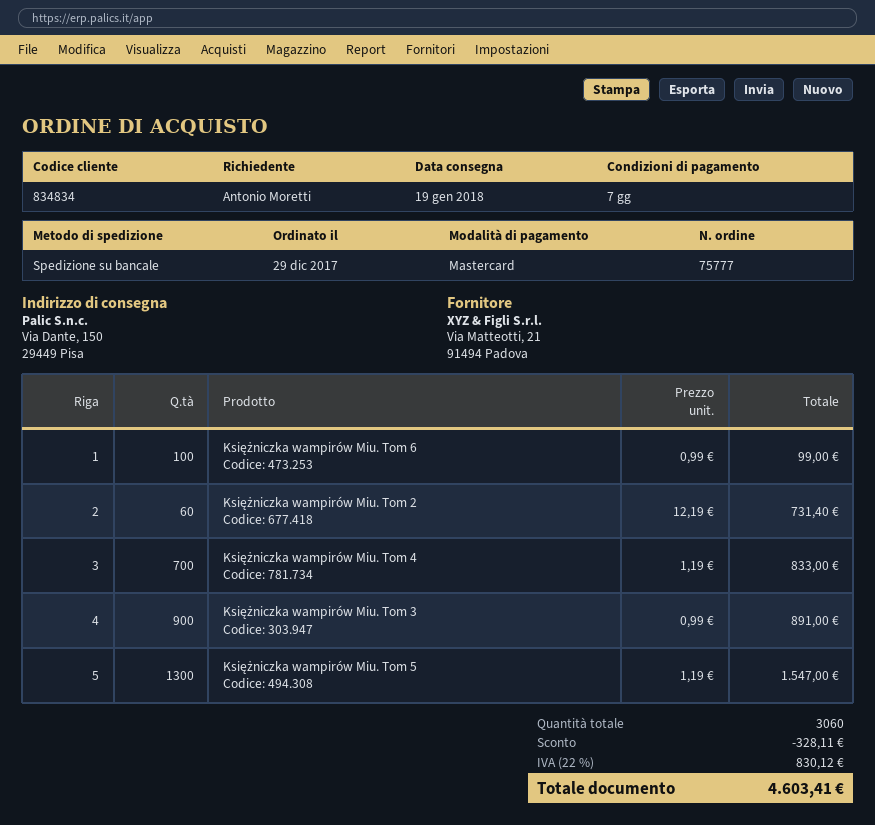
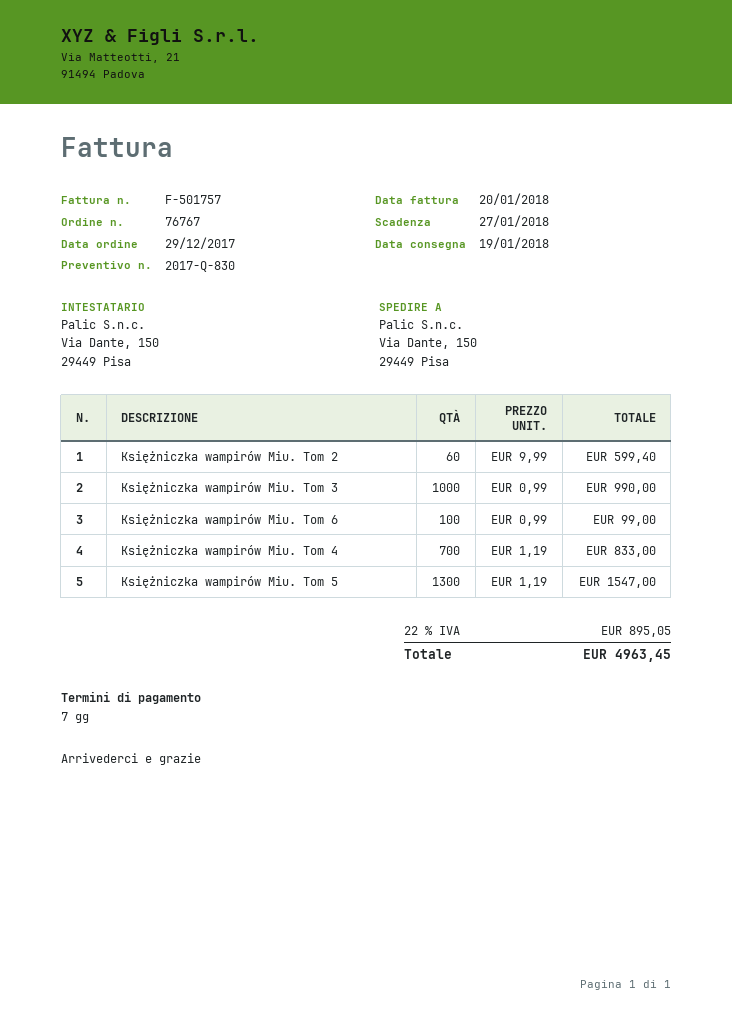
order number: 75777 -> 76767
Księżniczka wampirów Miu. Tom 2: 60 x 12.19 = 731.40 -> 60 x 9.99 = 599.40
Księżniczka wampirów Miu. Tom 3: 900 x 0.99 = 891.00 -> 1000 x 0.99 = 990.00
discount: 328.11 -> none
tax: 22% = 830.12 -> 22% = 895.05
total: 4603.41 -> 4963.45

